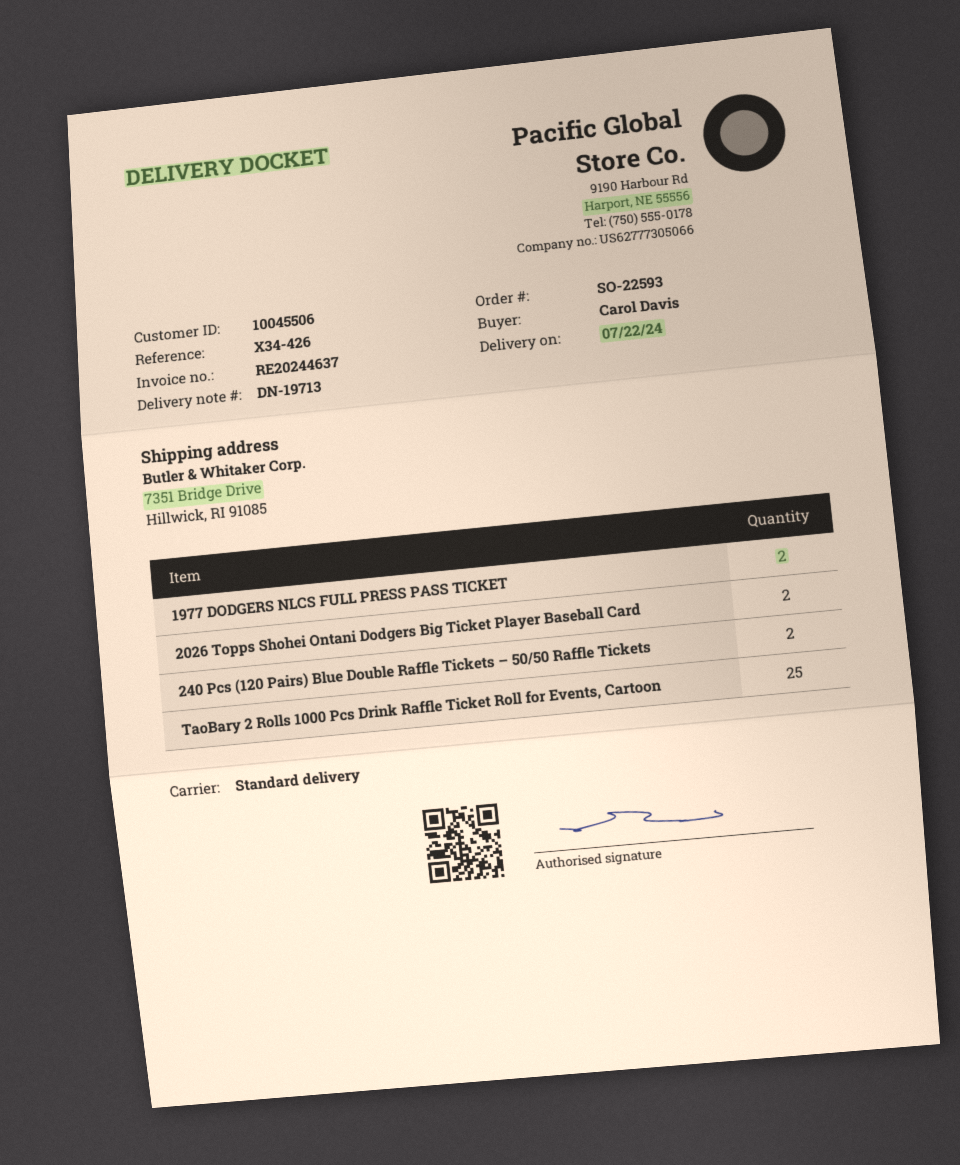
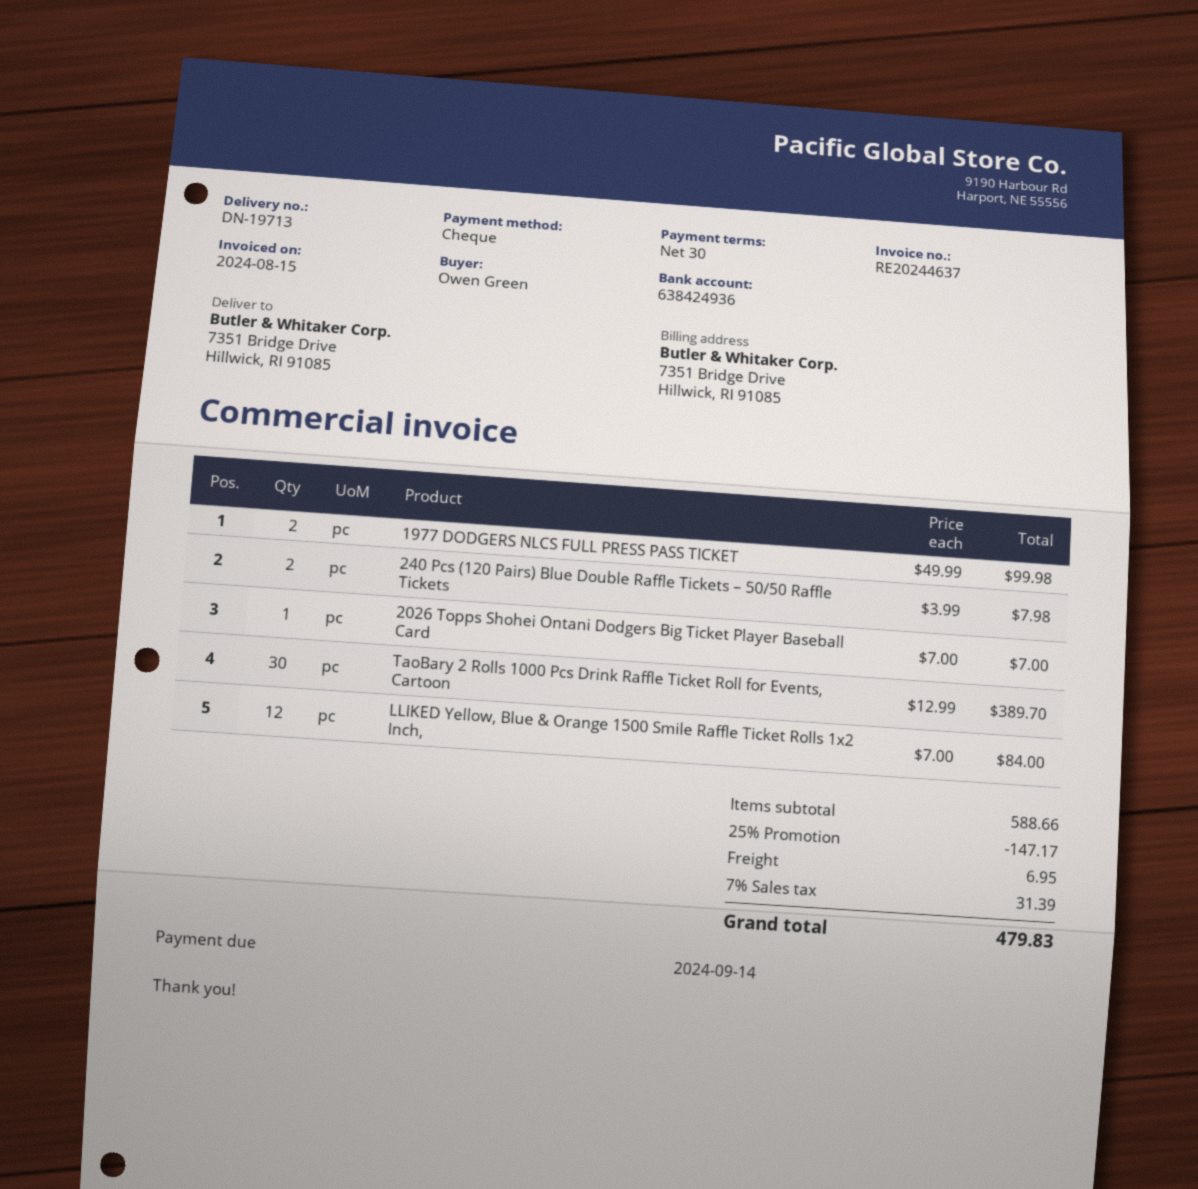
ordered by: Carol Davis -> Owen Green
2026 Topps Shohei Ontani Dodgers Big Ticket Player Baseball Card: 2 -> 1
TaoBary 2 Rolls 1000 Pcs Drink Raffle Ticket Roll for Events, Cartoon: 25 -> 30
LLIKED Yellow, Blue & Orange 1500 Smile Raffle Ticket Rolls 1x2 Inch,: none -> 12

